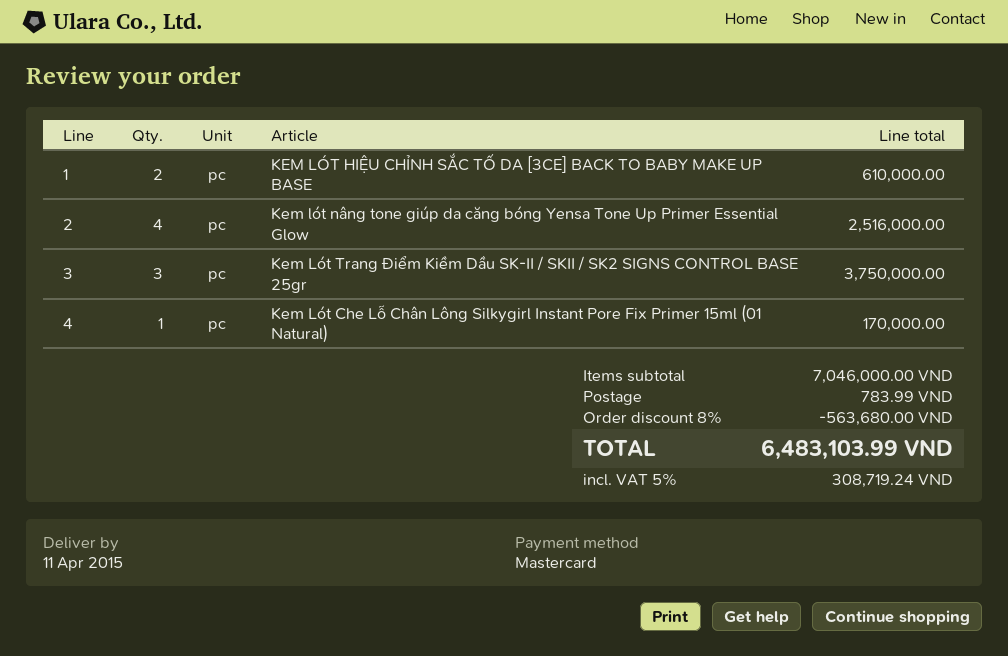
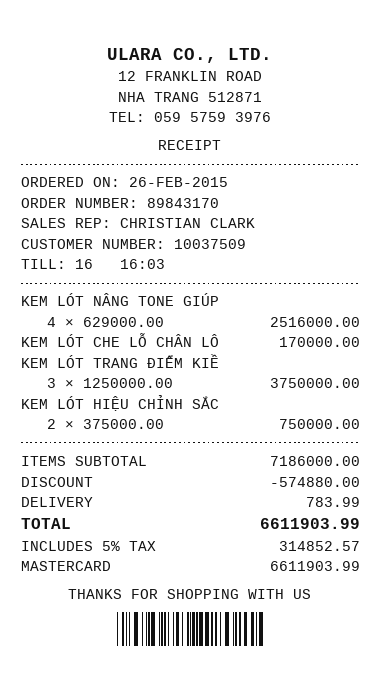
KEM LÓT HIỆU CHỈNH SẮC TỐ DA [3CE] BACK TO BABY MAKE UP BASE: 2 for 610000.00 -> 2 for 750000.00
subtotal: 7046000.00 -> 7186000.00
discount: 563680.00 -> 574880.00
tax: 5% = 308719.24 -> 5% = 314852.57
total: 6483103.99 -> 6611903.99

